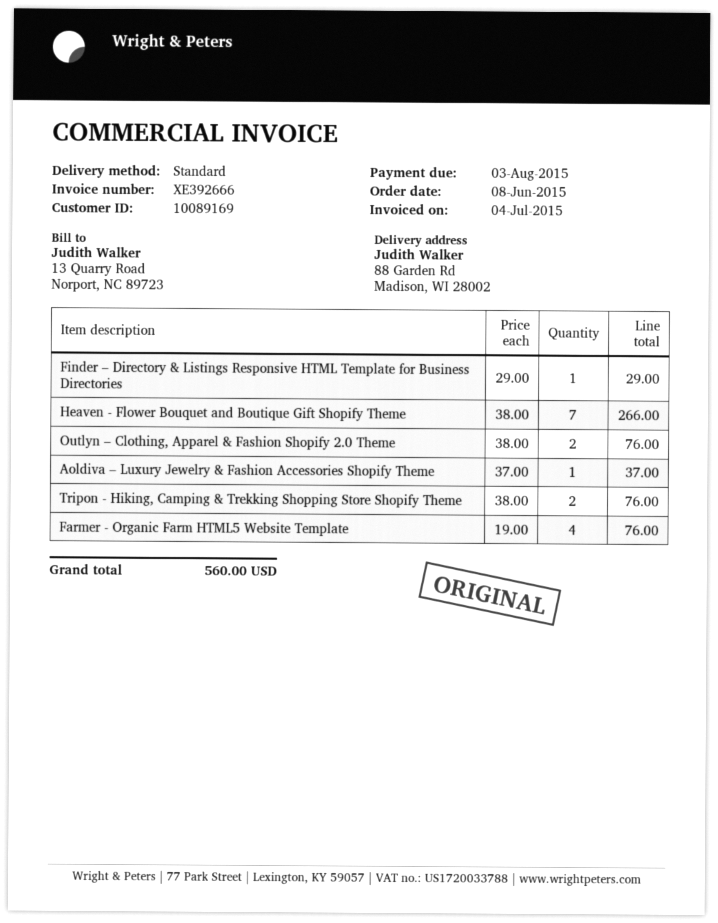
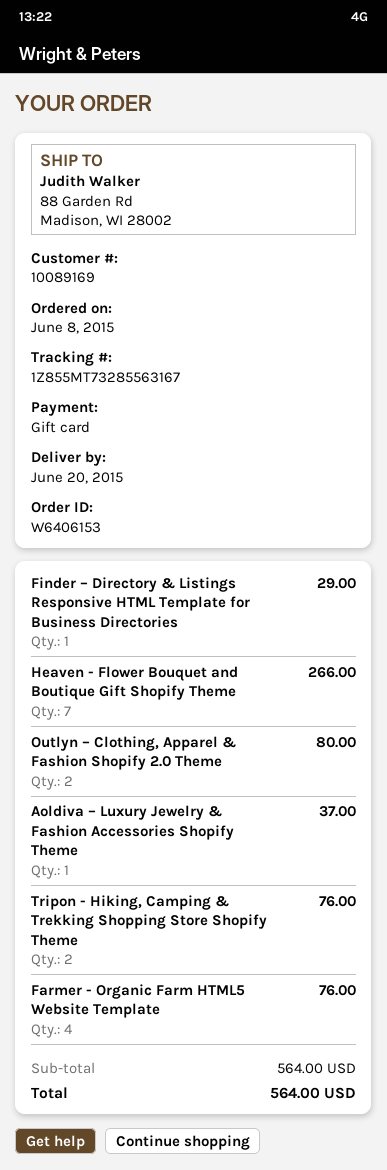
Outlyn – Clothing, Apparel & Fashion Shopify 2.0 Theme: 2 for 76.00 -> 2 for 80.00
total: 560.00 -> 564.00

